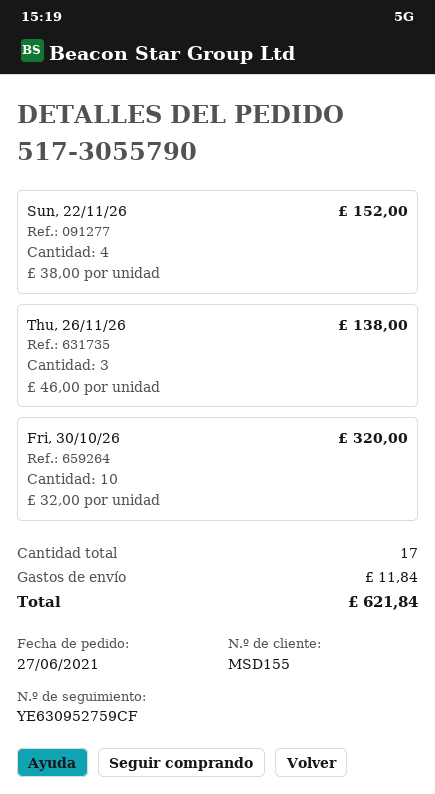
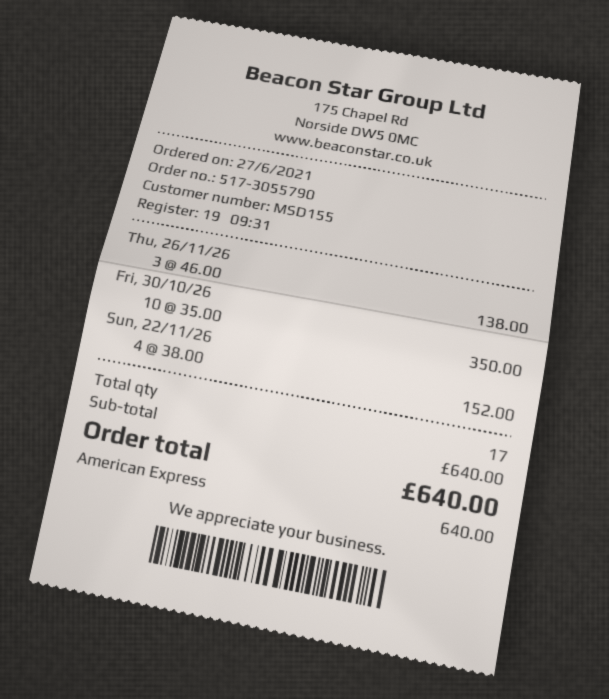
Fri, 30/10/26: 10 x 32.00 = 320.00 -> 10 x 35.00 = 350.00
shipping: 11.84 -> none
total: 621.84 -> 640.00

